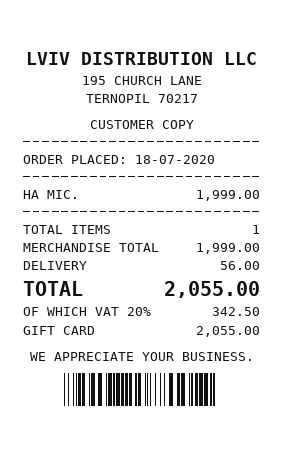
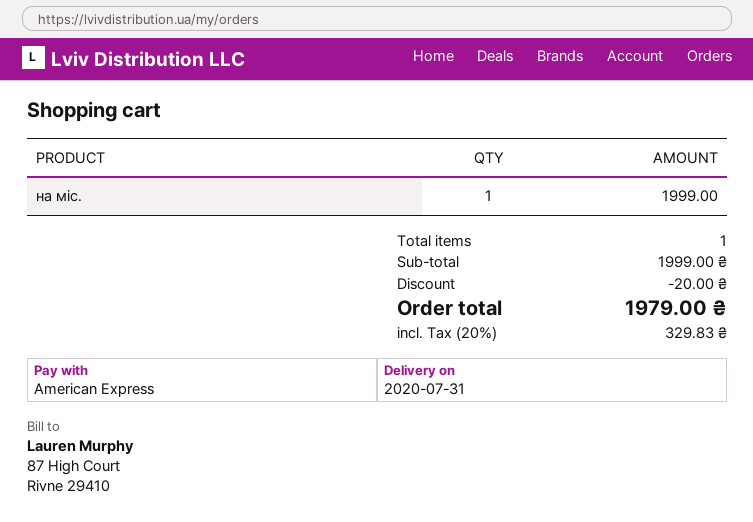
payment method: gift card -> American Express
discount: none -> 20.00
shipping: 56.00 -> none
tax: 20% = 342.50 -> 20% = 329.83
total: 2055.00 -> 1979.00

